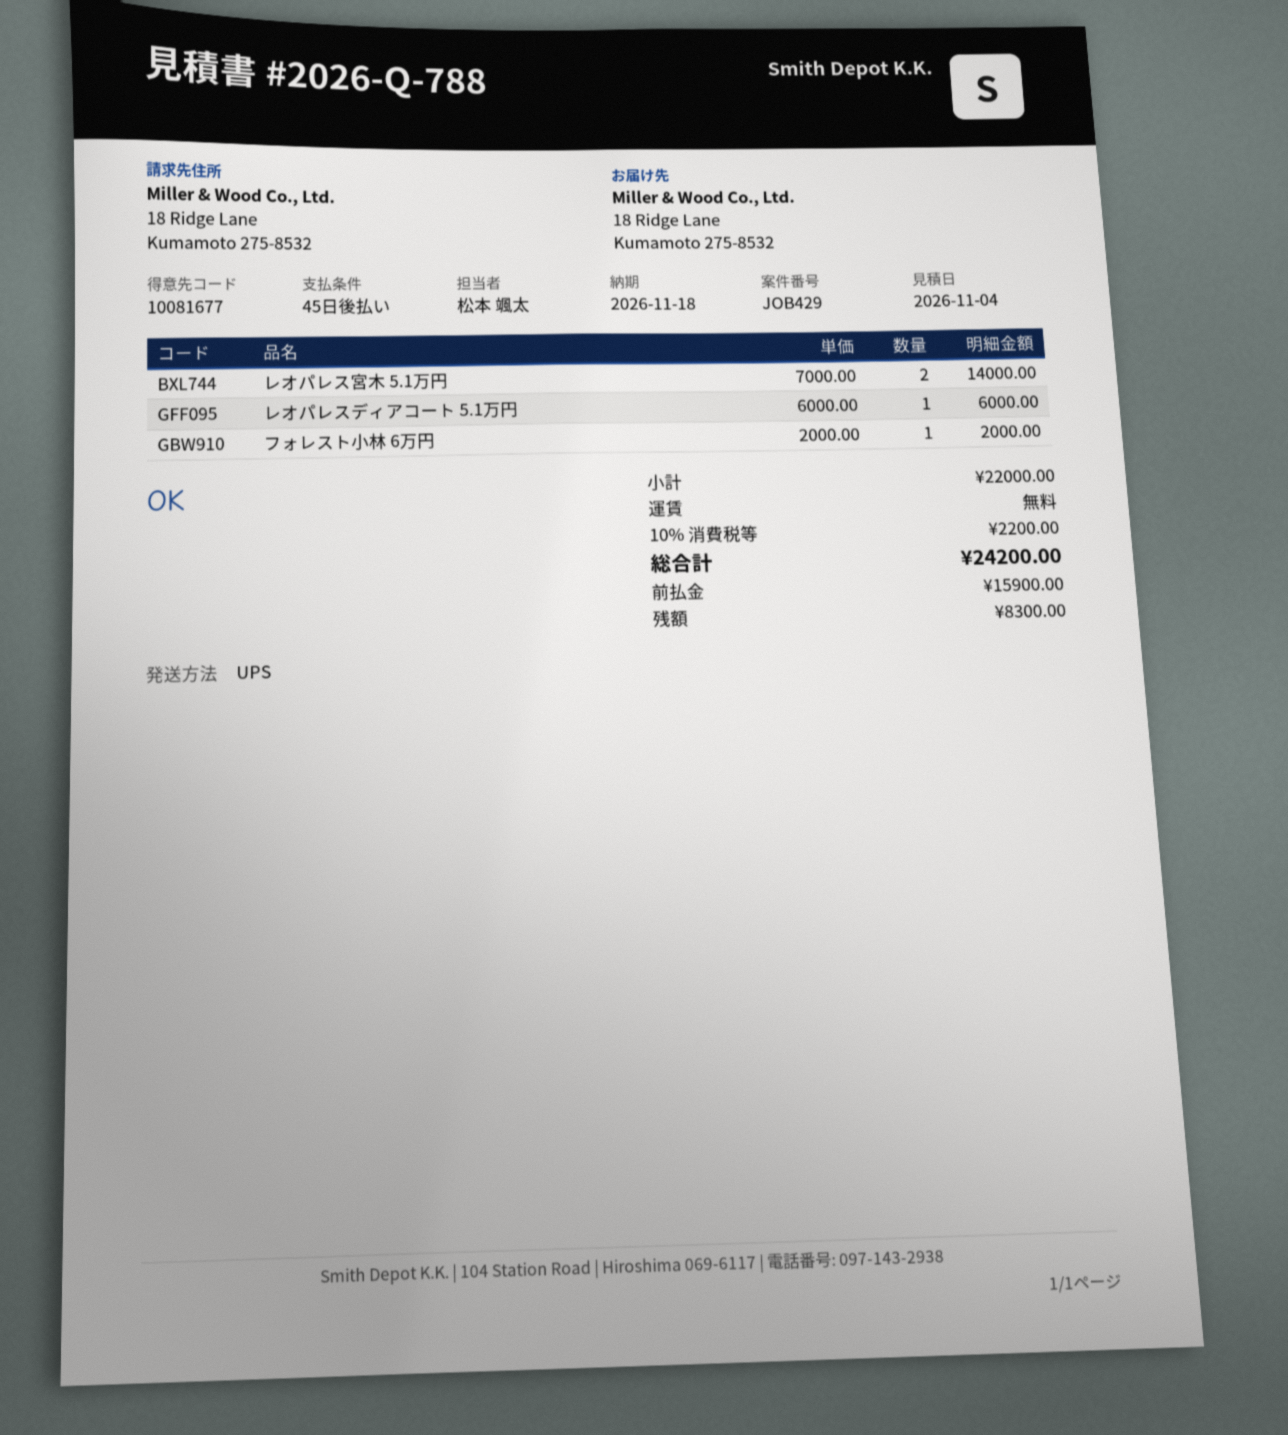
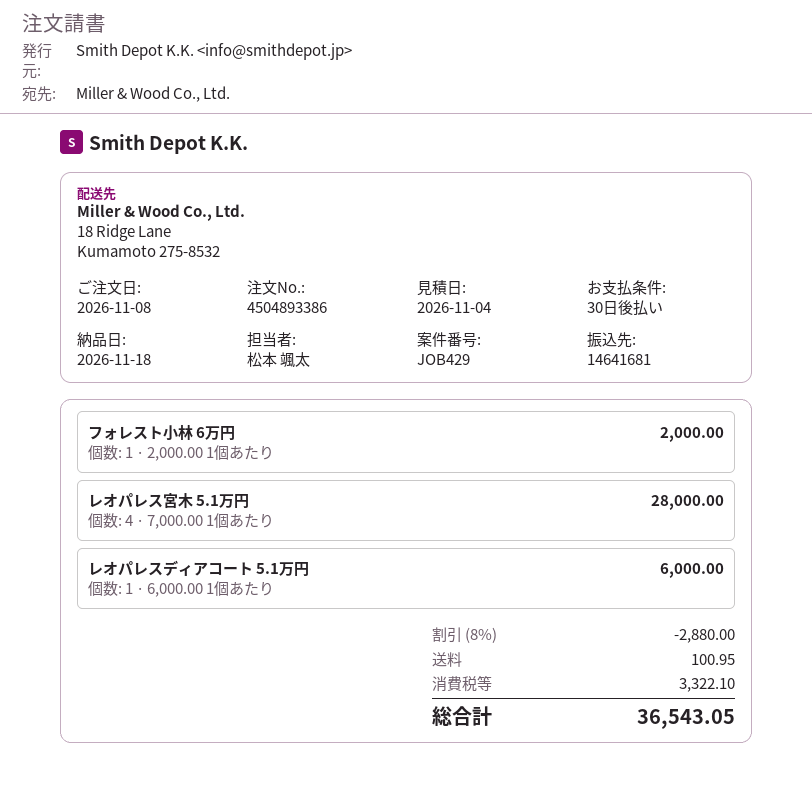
payment terms: 45 days -> 30 days
レオパレス宮木 5.1万円: 2 x 7000.00 = 14000.00 -> 4 x 7000.00 = 28000.00
discount: none -> 8% = 2880.00
shipping: 0.00 -> 100.95
tax: 2200.00 -> 3322.10
total: 24200.00 -> 36543.05

